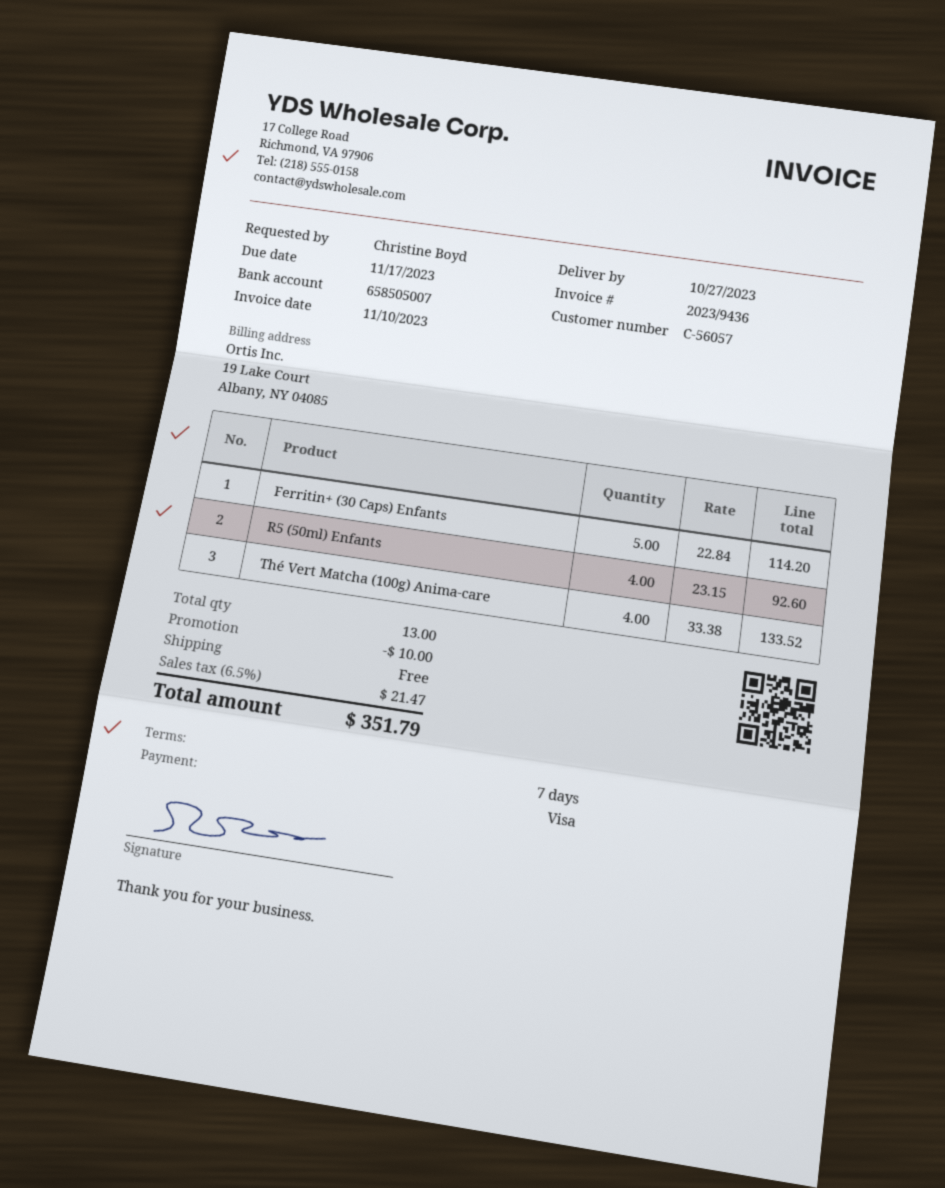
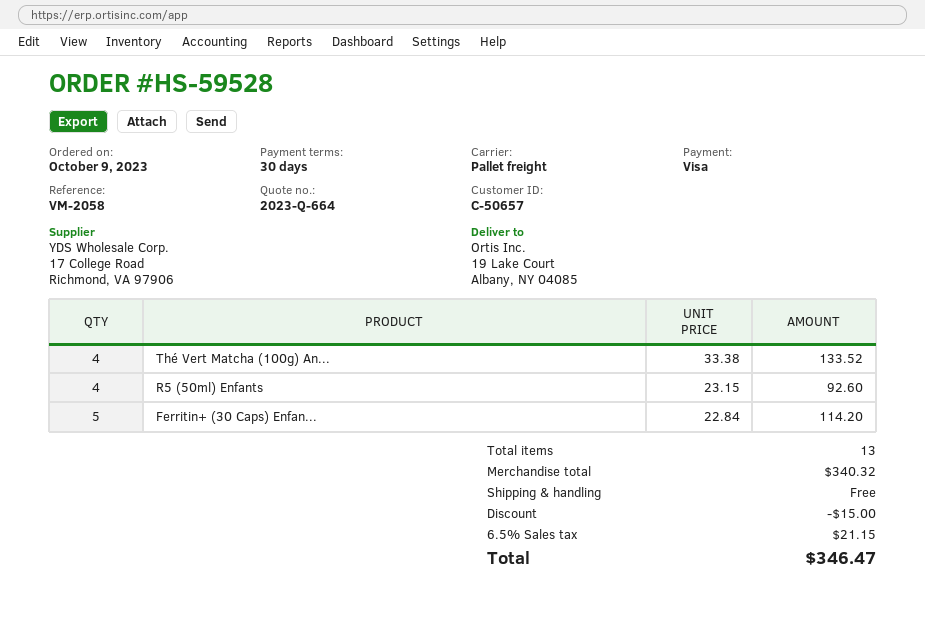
payment terms: 7 days -> 30 days
customer number: C-56057 -> C-50657
discount: 10.00 -> 15.00
tax: 6.5% = 21.47 -> 6.5% = 21.15
total: 351.79 -> 346.47

